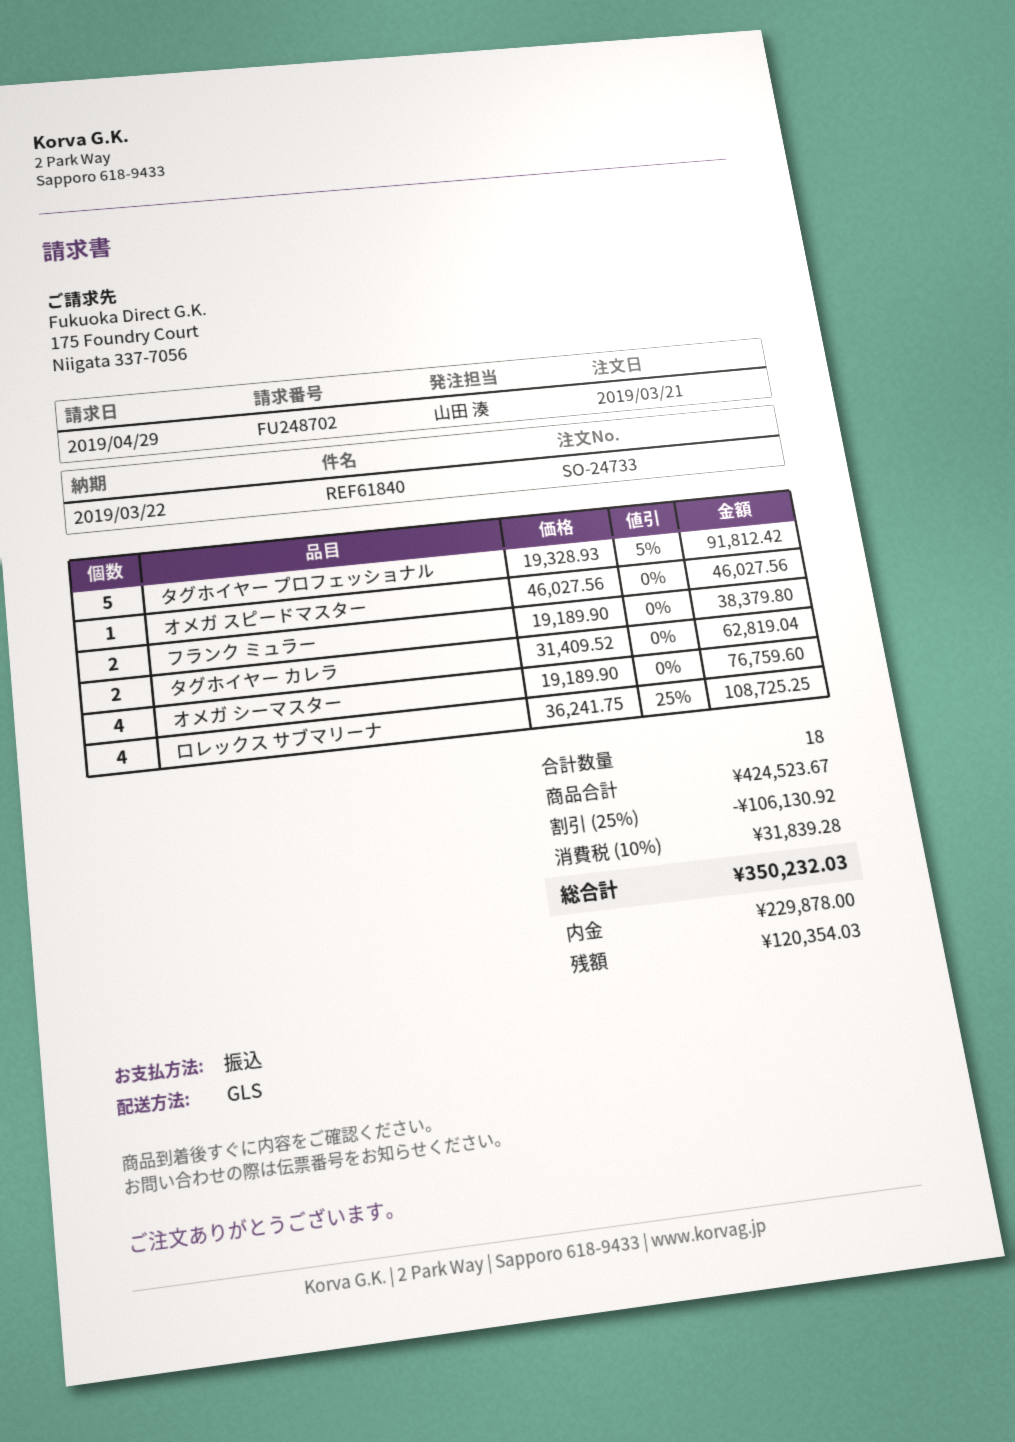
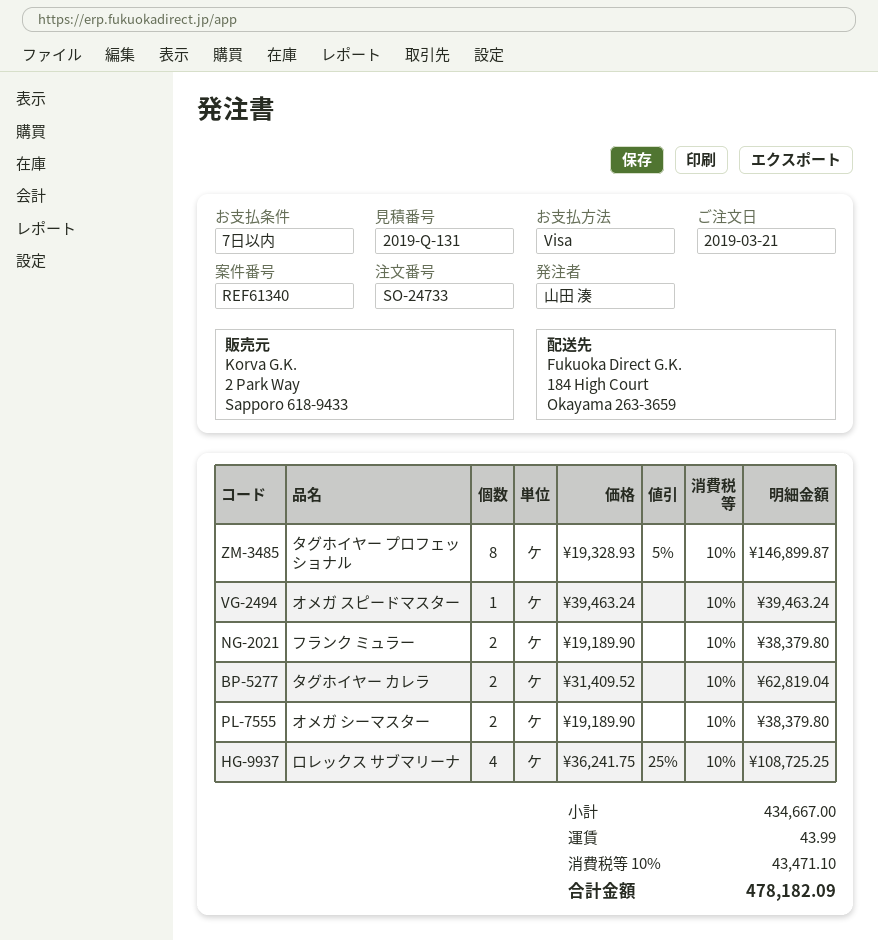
reference: REF61840 -> REF61340
payment method: bank transfer -> Visa
タグホイヤー プロフェッショナル: 5 x 19328.93 - 5% = 91812.42 -> 8 x 19328.93 - 5% = 146899.87
オメガ スピードマスター: 1 x 46027.56 = 46027.56 -> 1 x 39463.24 = 39463.24
オメガ シーマスター: 4 x 19189.90 = 76759.60 -> 2 x 19189.90 = 38379.80
subtotal: 424523.67 -> 434667.00
discount: 25% = 106130.92 -> none
shipping: none -> 43.99
tax: 10% = 31839.28 -> 10% = 43471.10
total: 350232.03 -> 478182.09

